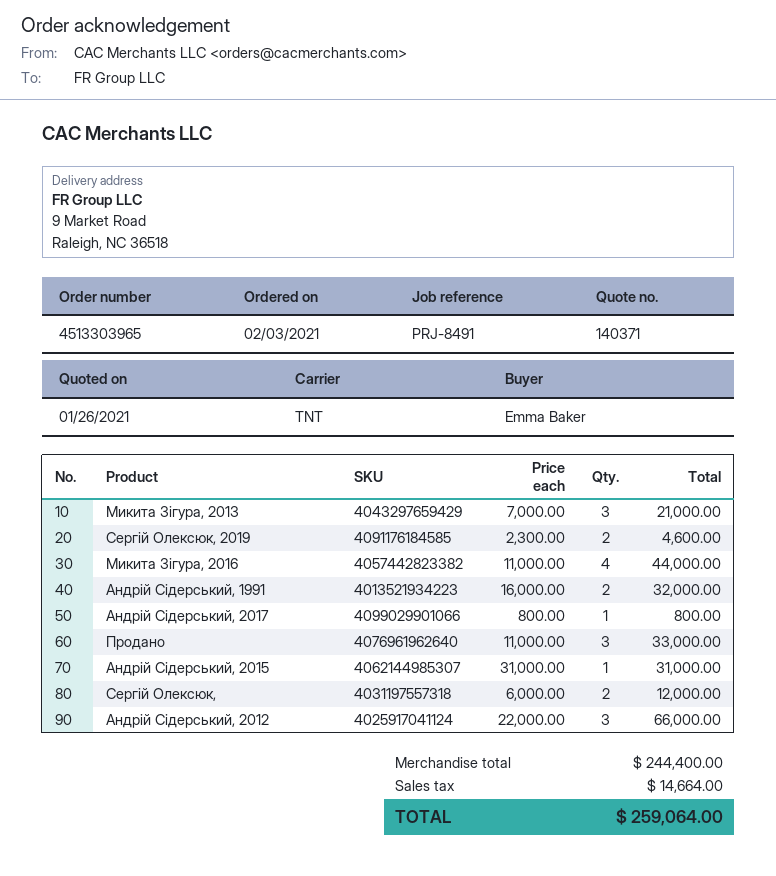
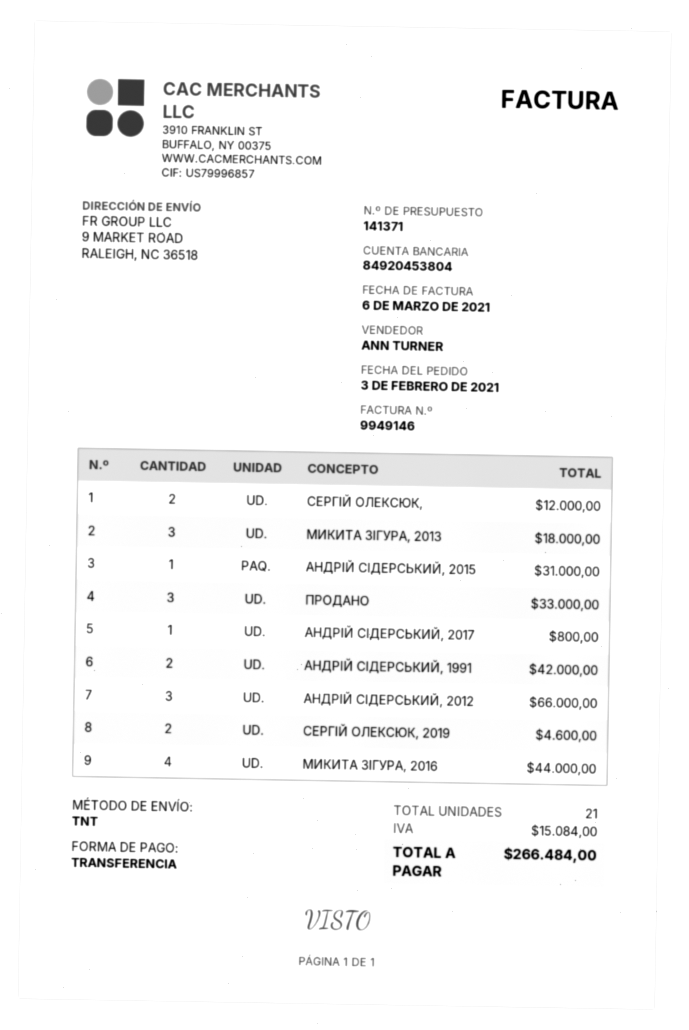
quote number: 140371 -> 141371
Микита Зігура, 2013: 3 for 21000.00 -> 3 for 18000.00
Андрій Сідерський, 1991: 2 for 32000.00 -> 2 for 42000.00
tax: 14664.00 -> 15084.00
total: 259064.00 -> 266484.00

